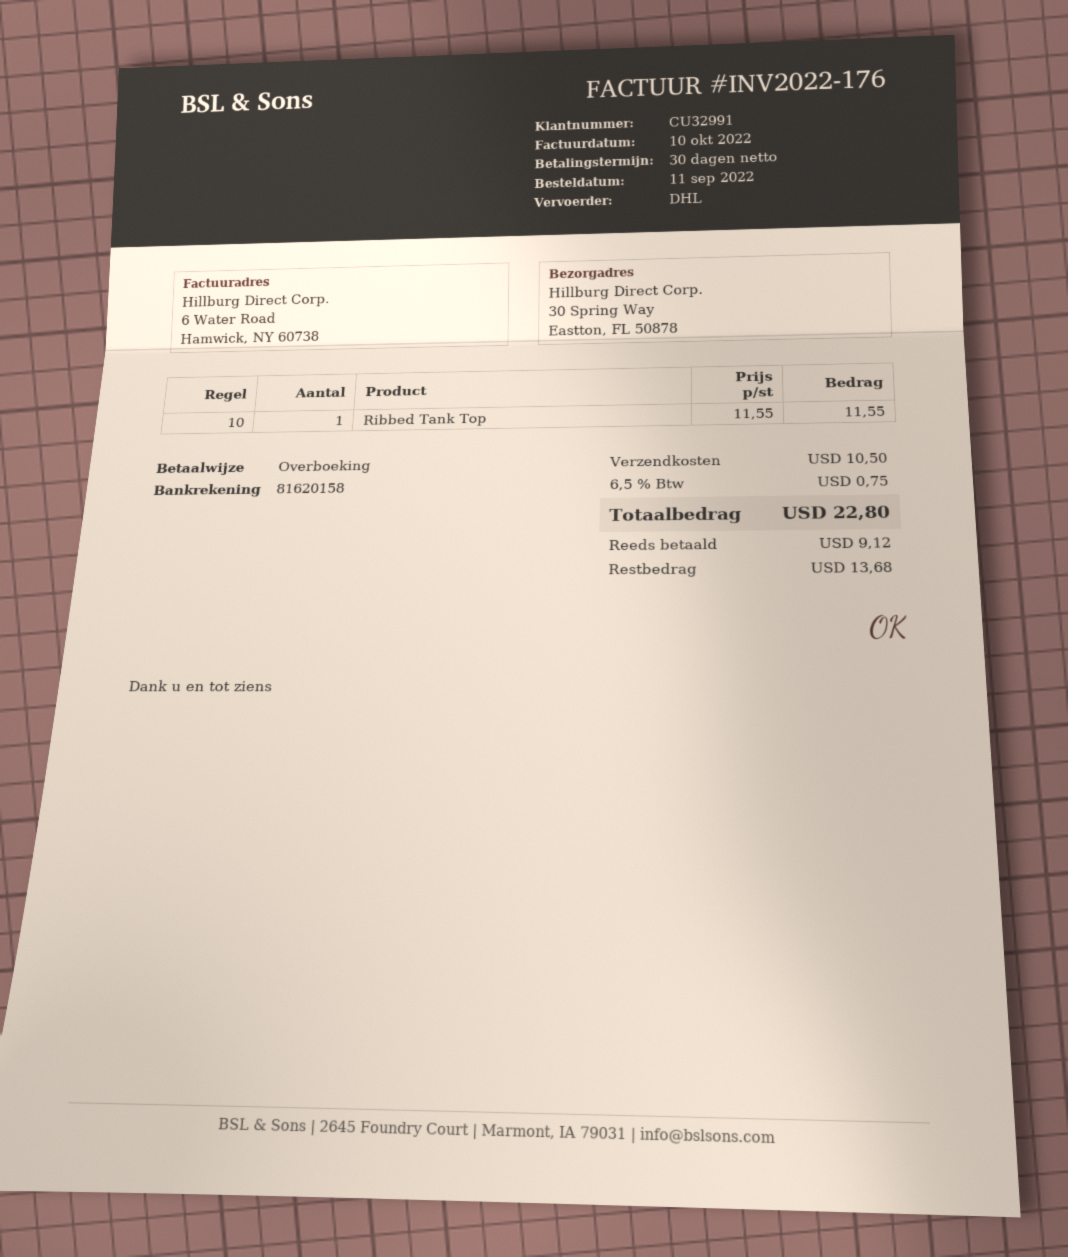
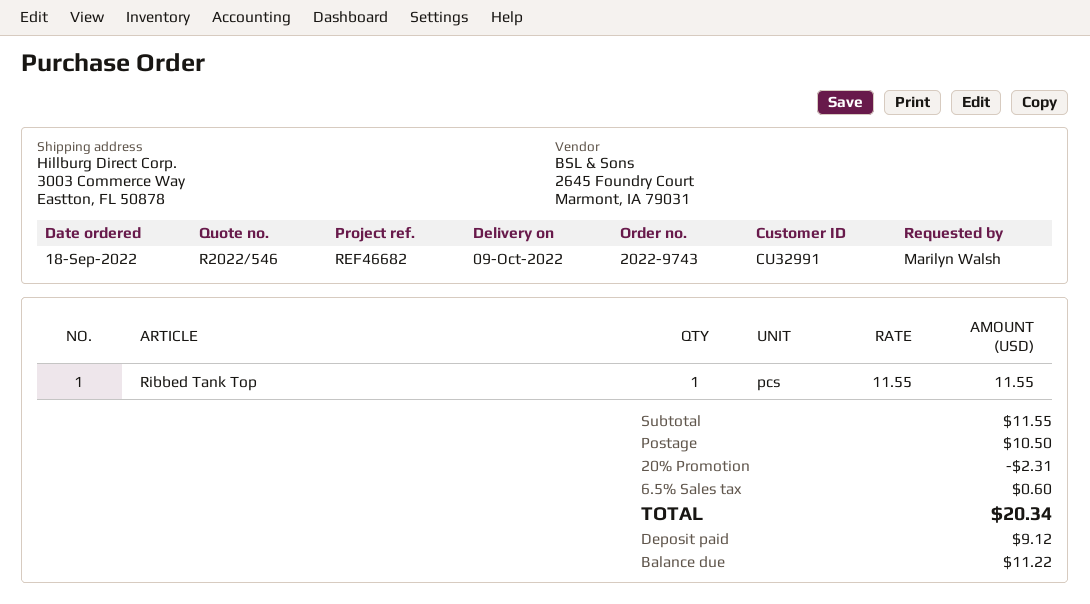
order date: 2022-09-11 -> 2022-09-18
ship to: 30 Spring Way, Eastton, FL 50878 -> 3003 Commerce Way, Eastton, FL 50878
discount: none -> 20% = 2.31
tax: 6.5% = 0.75 -> 6.5% = 0.60
total: 22.80 -> 20.34
balance: 13.68 -> 11.22

